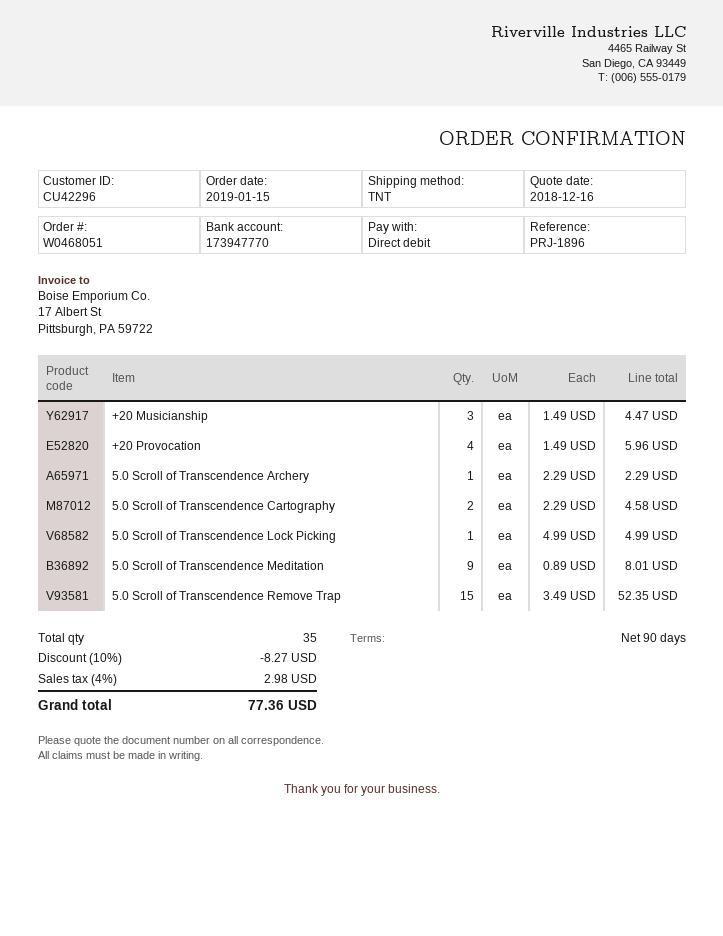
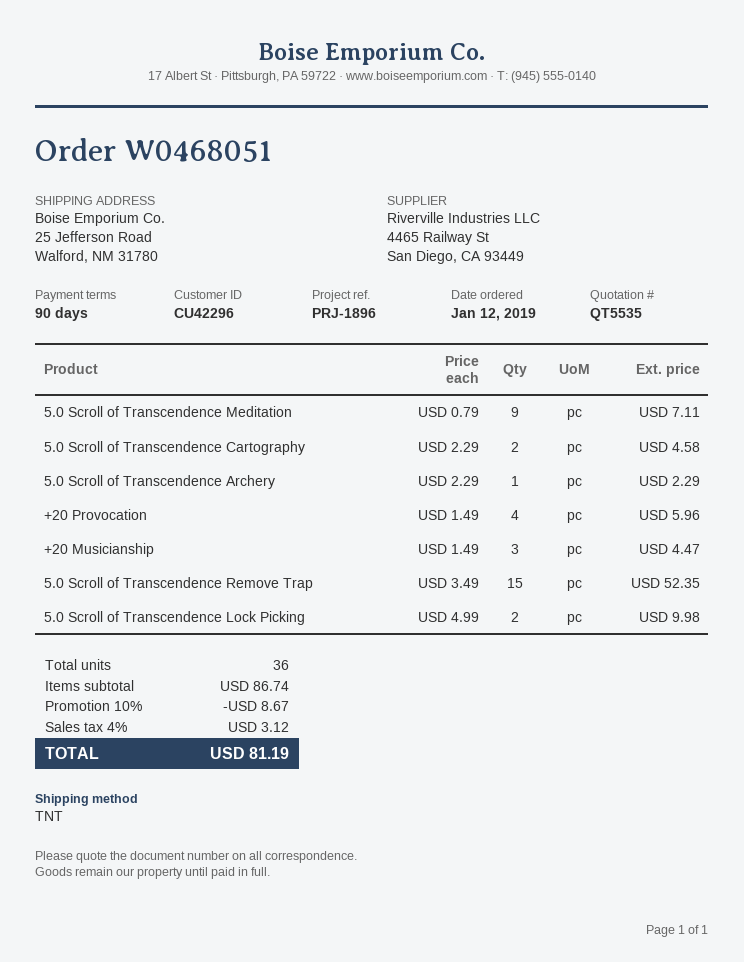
order date: 2019-01-15 -> 2019-01-12
5.0 Scroll of Transcendence Lock Picking: 1 x 4.99 = 4.99 -> 2 x 4.99 = 9.98
5.0 Scroll of Transcendence Meditation: 9 x 0.89 = 8.01 -> 9 x 0.79 = 7.11
total quantity: 35 -> 36
discount: 10% = 8.27 -> 10% = 8.67
tax: 4% = 2.98 -> 4% = 3.12
total: 77.36 -> 81.19

